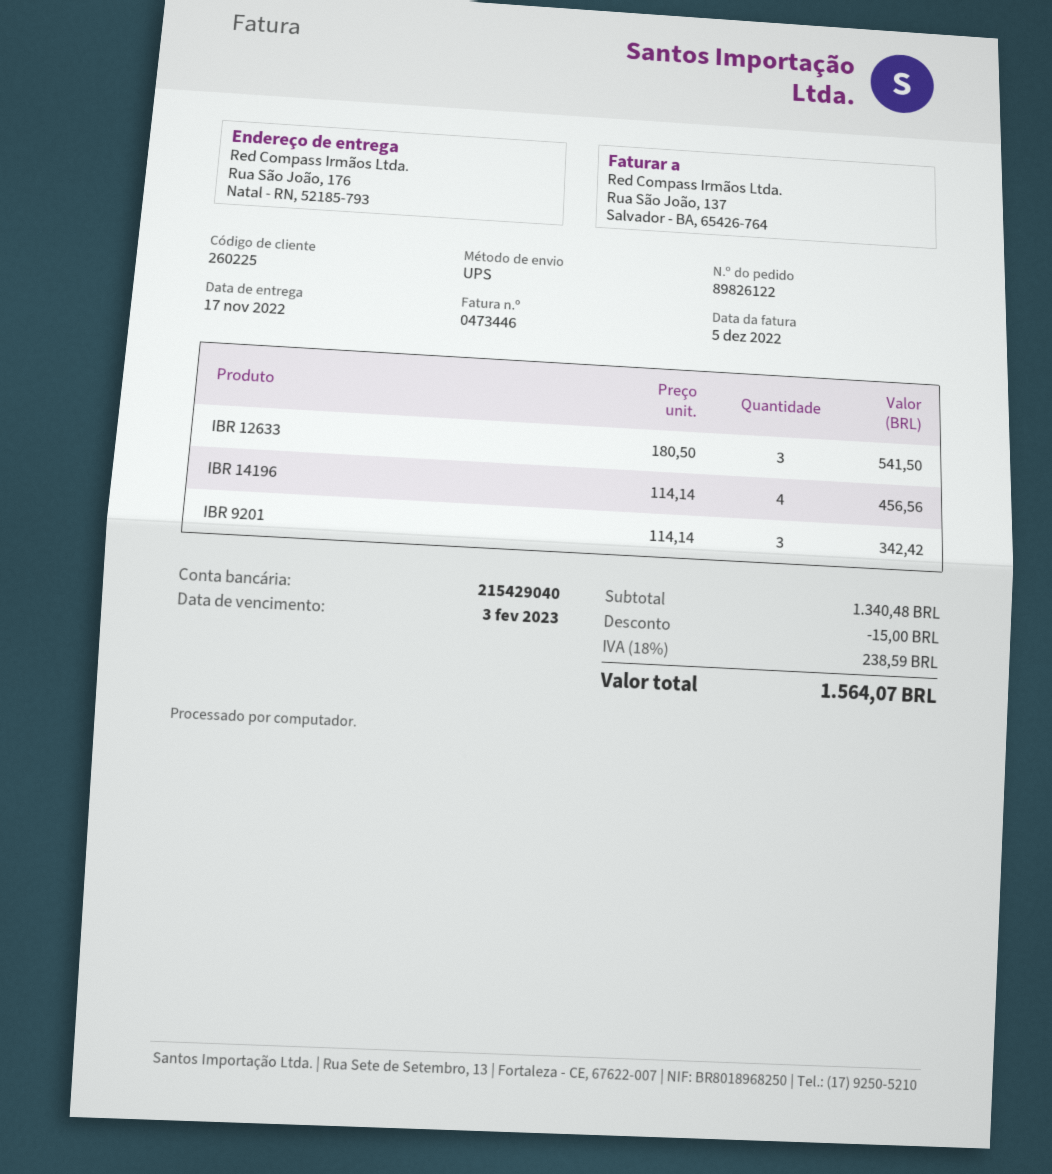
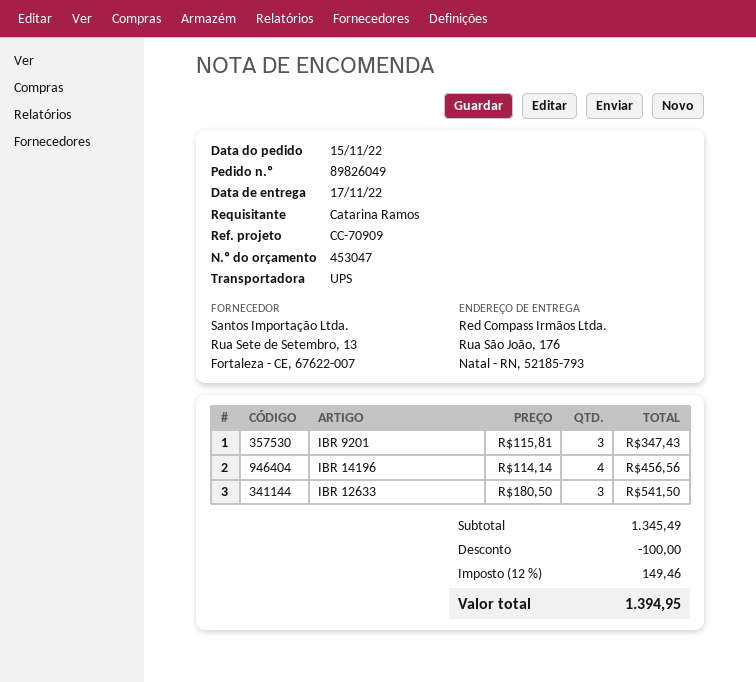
order number: 89826122 -> 89826049
IBR 9201: 3 x 114.14 = 342.42 -> 3 x 115.81 = 347.43
subtotal: 1340.48 -> 1345.49
discount: 15.00 -> 100.00
tax: 18% = 238.59 -> 12% = 149.46
total: 1564.07 -> 1394.95

